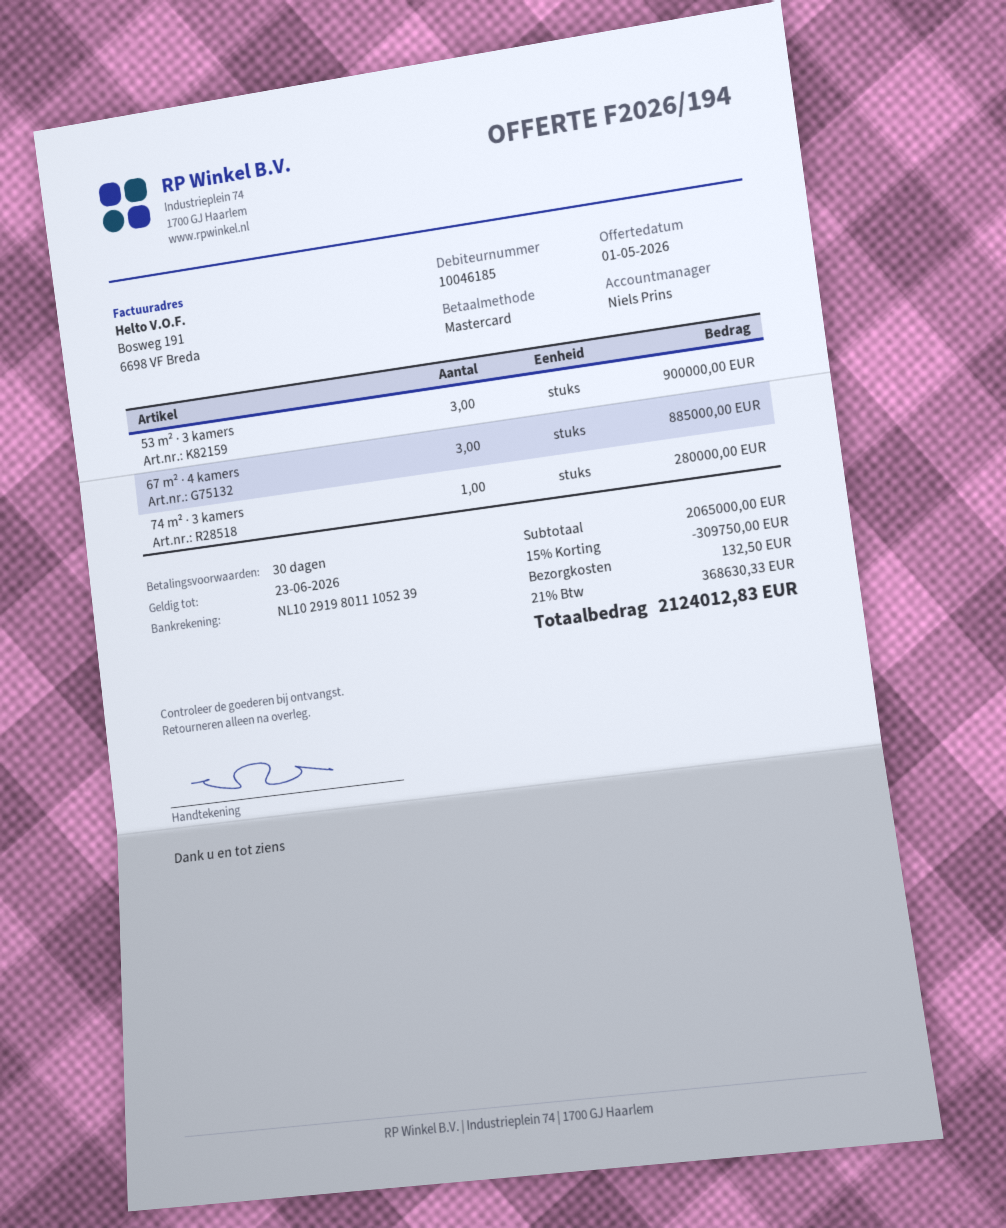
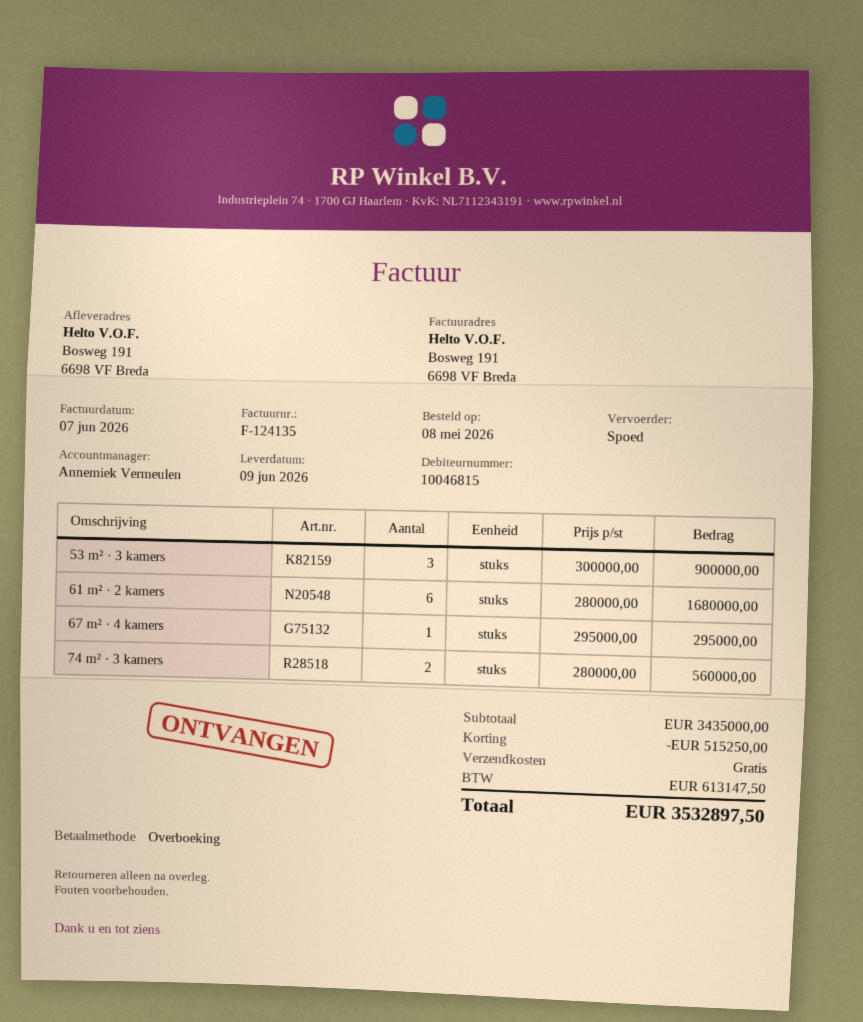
customer number: 10046185 -> 10046815
sales rep: Niels Prins -> Annemiek Vermeulen
payment method: Mastercard -> bank transfer
67 m² · 4 kamers: 3 for 885000.00 -> 1 for 295000.00
74 m² · 3 kamers: 1 for 280000.00 -> 2 for 560000.00
61 m² · 2 kamers: none -> 6 for 1680000.00
subtotal: 2065000.00 -> 3435000.00
discount: 309750.00 -> 515250.00
shipping: 132.50 -> 0.00
tax: 368630.33 -> 613147.50
total: 2124012.83 -> 3532897.50

